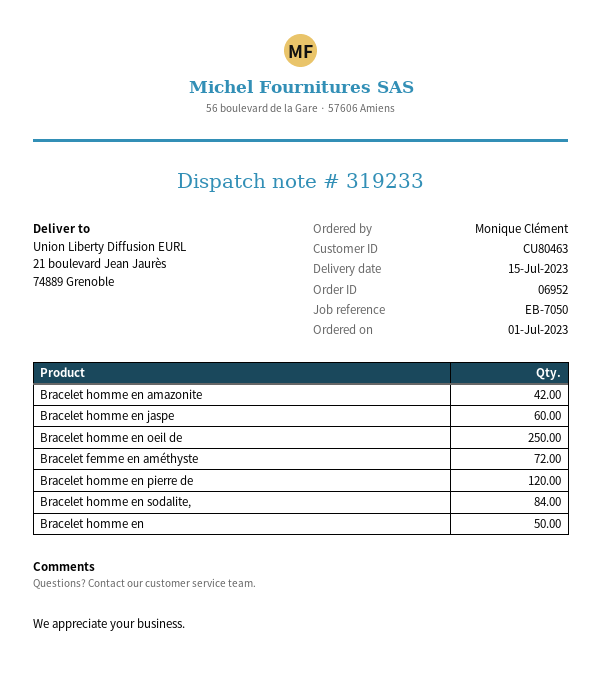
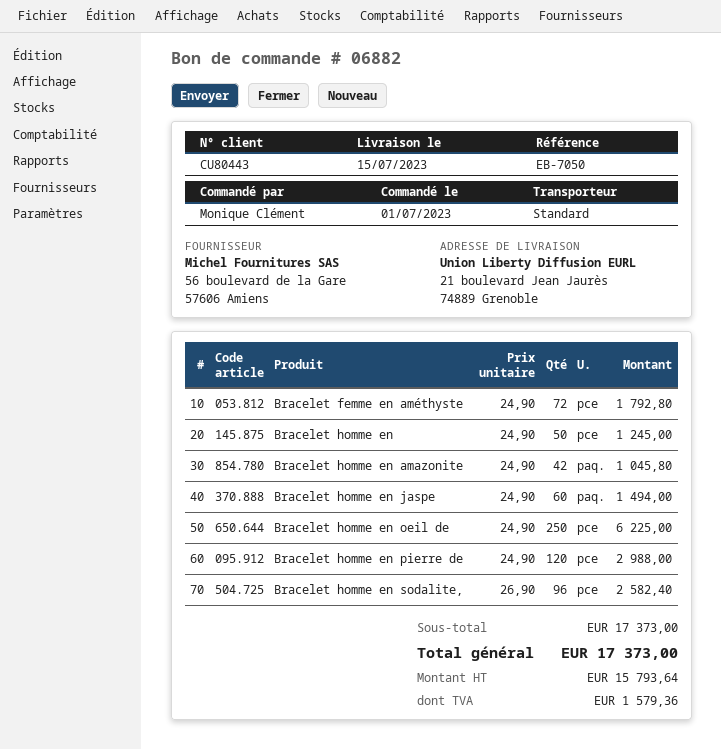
order number: 06952 -> 06882
customer number: CU80463 -> CU80443
Bracelet homme en sodalite,: 84 -> 96

